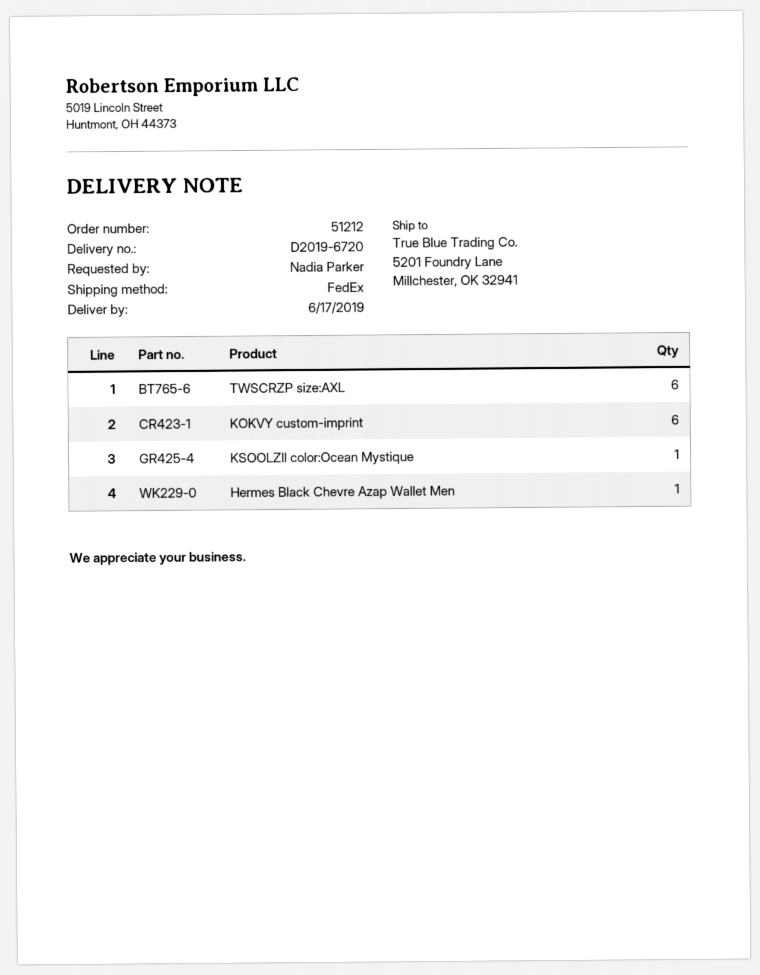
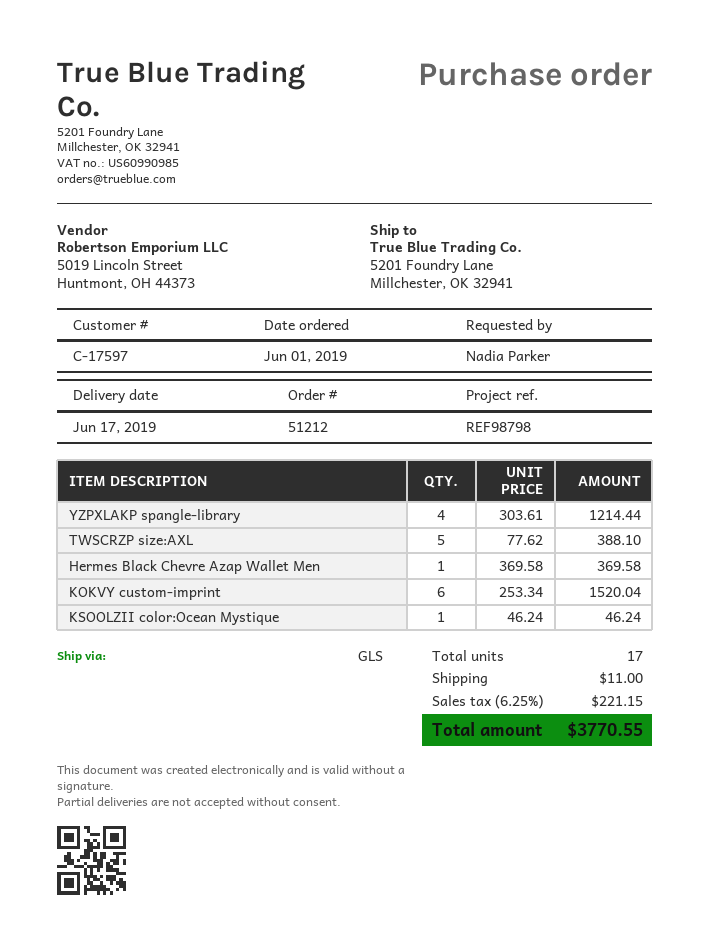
shipping method: FedEx -> GLS
TWSCRZP size:AXL: 6 -> 5
YZPXLAKP spangle-library: none -> 4

